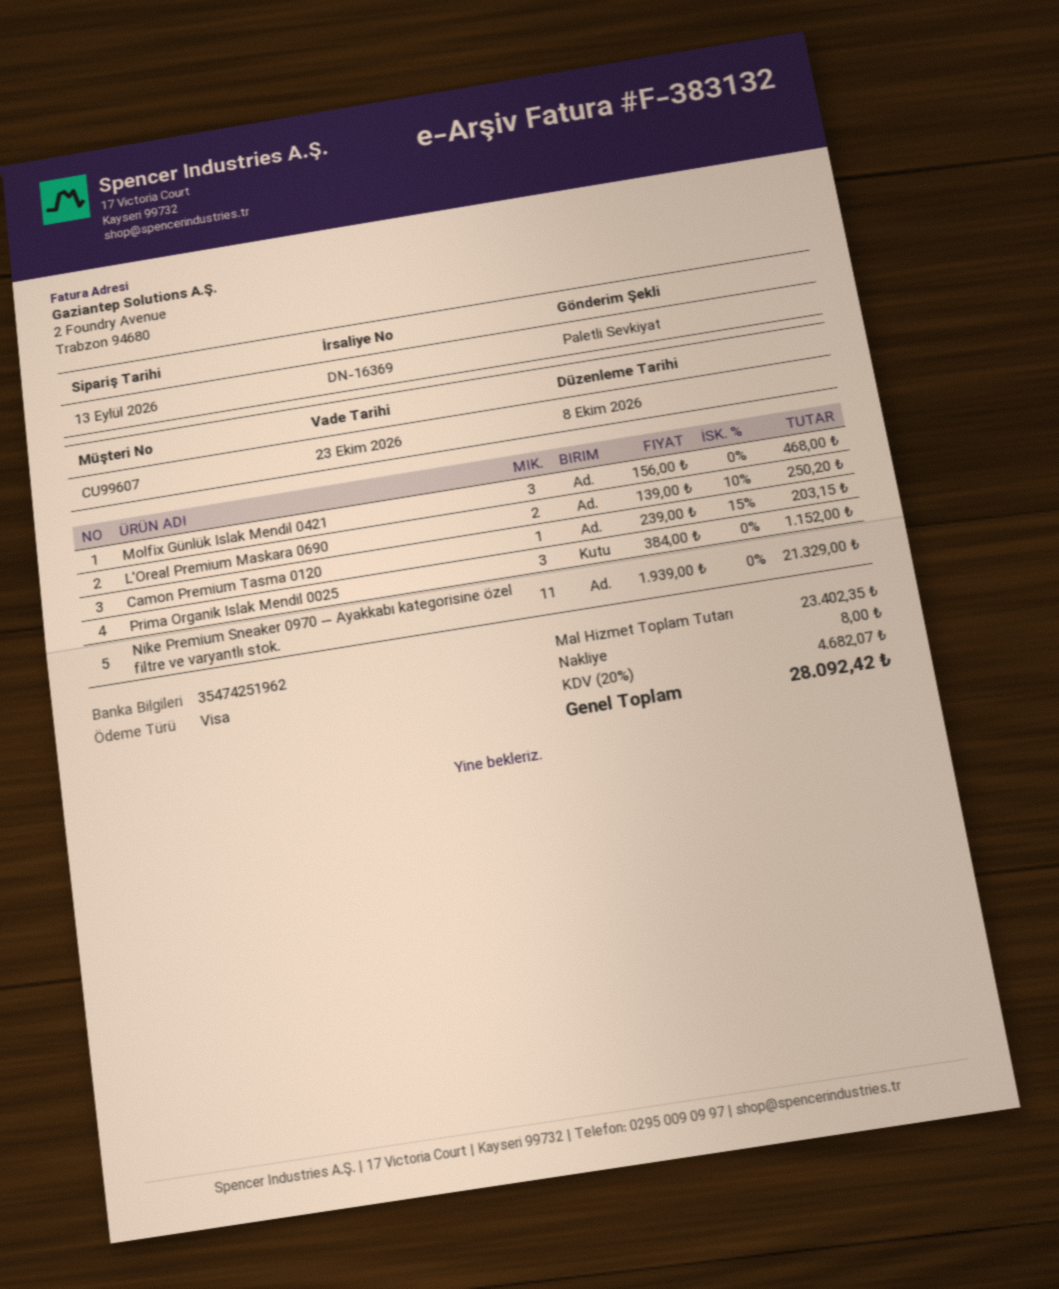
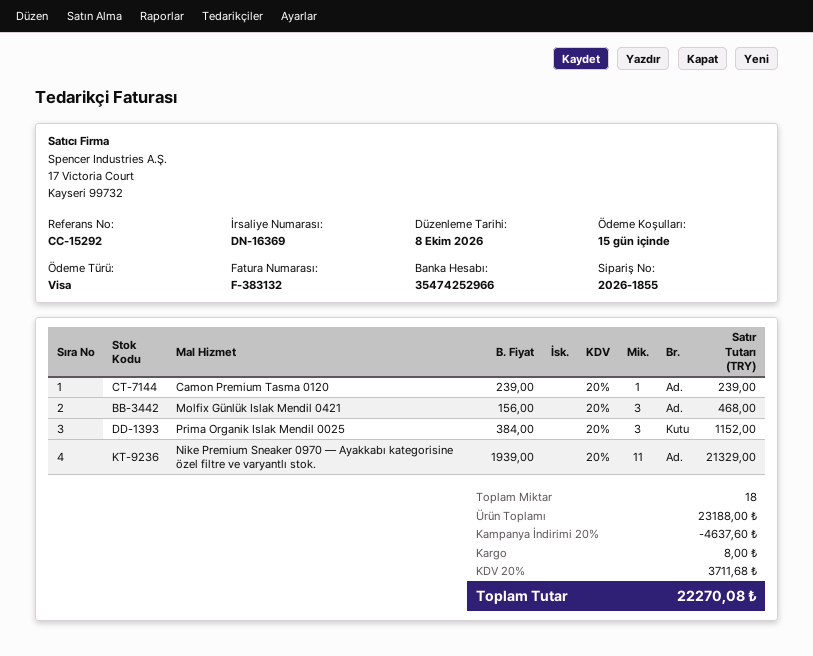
bank account: 35474251962 -> 35474252966
L'Oreal Premium Maskara 0690: 2 x 139.00 - 10% = 250.20 -> none
Camon Premium Tasma 0120: 1 x 239.00 - 15% = 203.15 -> 1 x 239.00 = 239.00
subtotal: 23402.35 -> 23188.00
discount: none -> 20% = 4637.60
tax: 20% = 4682.07 -> 20% = 3711.68
total: 28092.42 -> 22270.08

